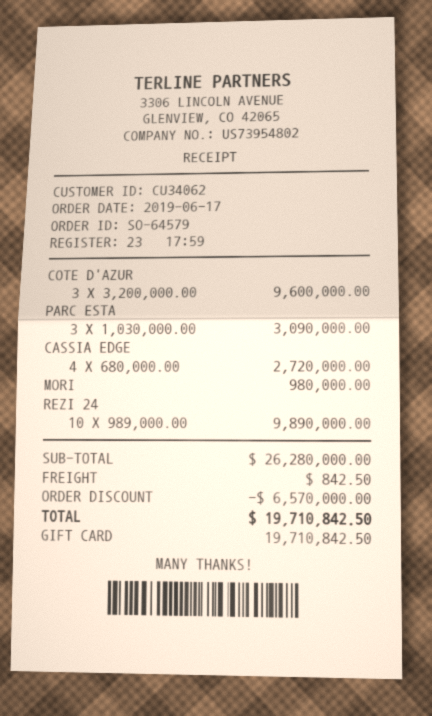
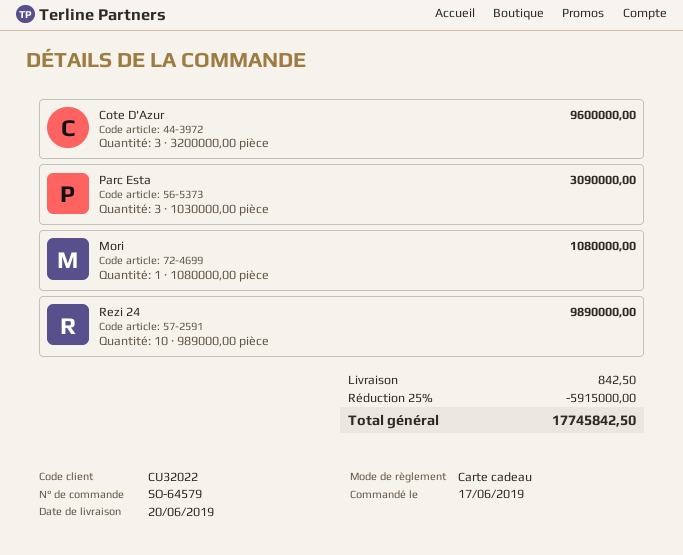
customer number: CU34062 -> CU32022
CASSIA EDGE: 4 x 680000.00 = 2720000.00 -> none
MORI: 1 x 980000.00 = 980000.00 -> 1 x 1080000.00 = 1080000.00
discount: 6570000.00 -> 5915000.00
total: 19710842.50 -> 17745842.50

